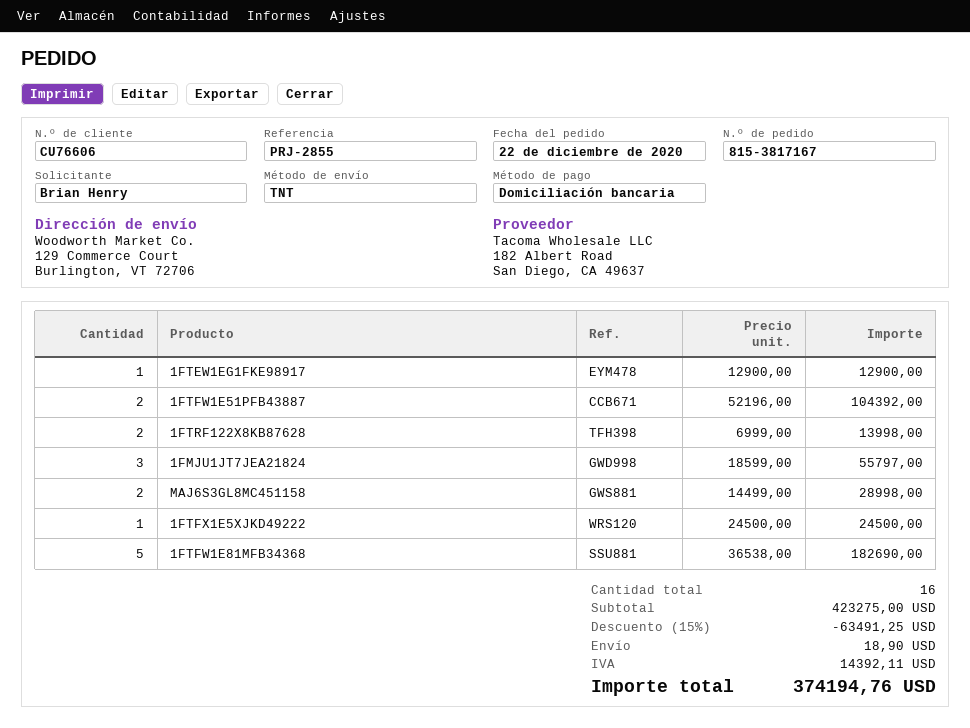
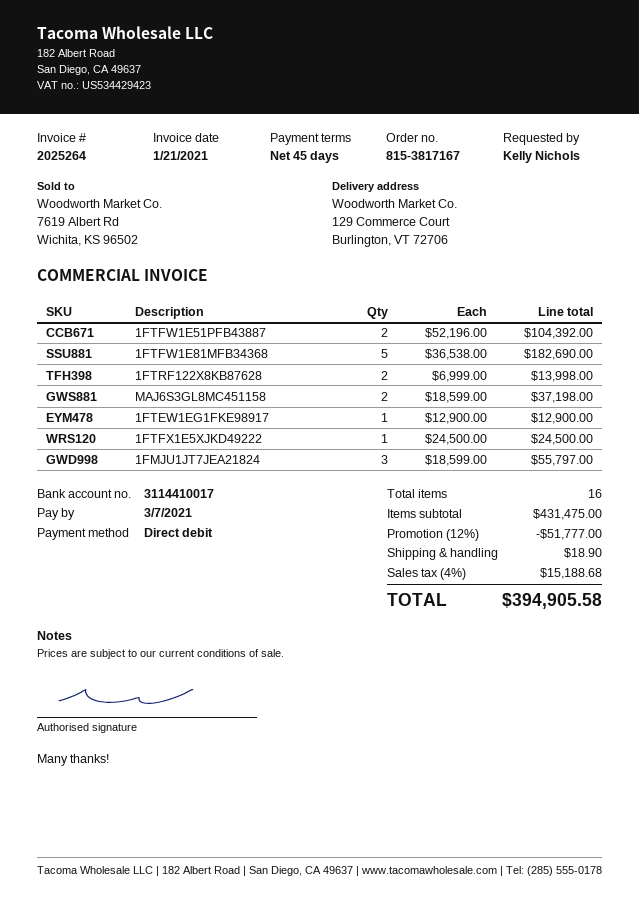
ordered by: Brian Henry -> Kelly Nichols
MAJ6S3GL8MC451158: 2 x 14499.00 = 28998.00 -> 2 x 18599.00 = 37198.00
subtotal: 423275.00 -> 431475.00
discount: 15% = 63491.25 -> 12% = 51777.00
tax: 14392.11 -> 15188.68
total: 374194.76 -> 394905.58

